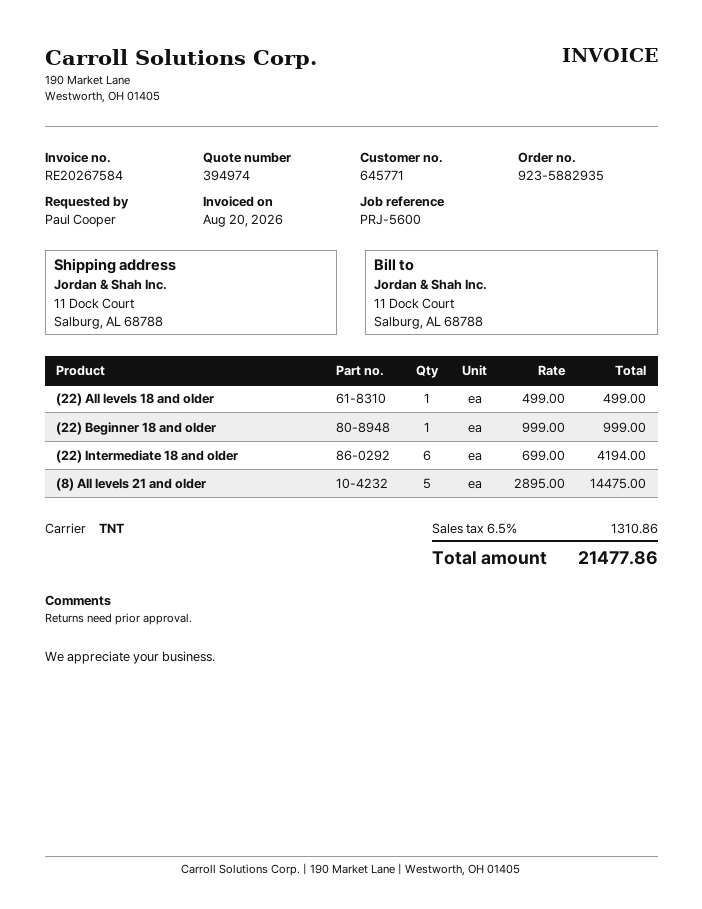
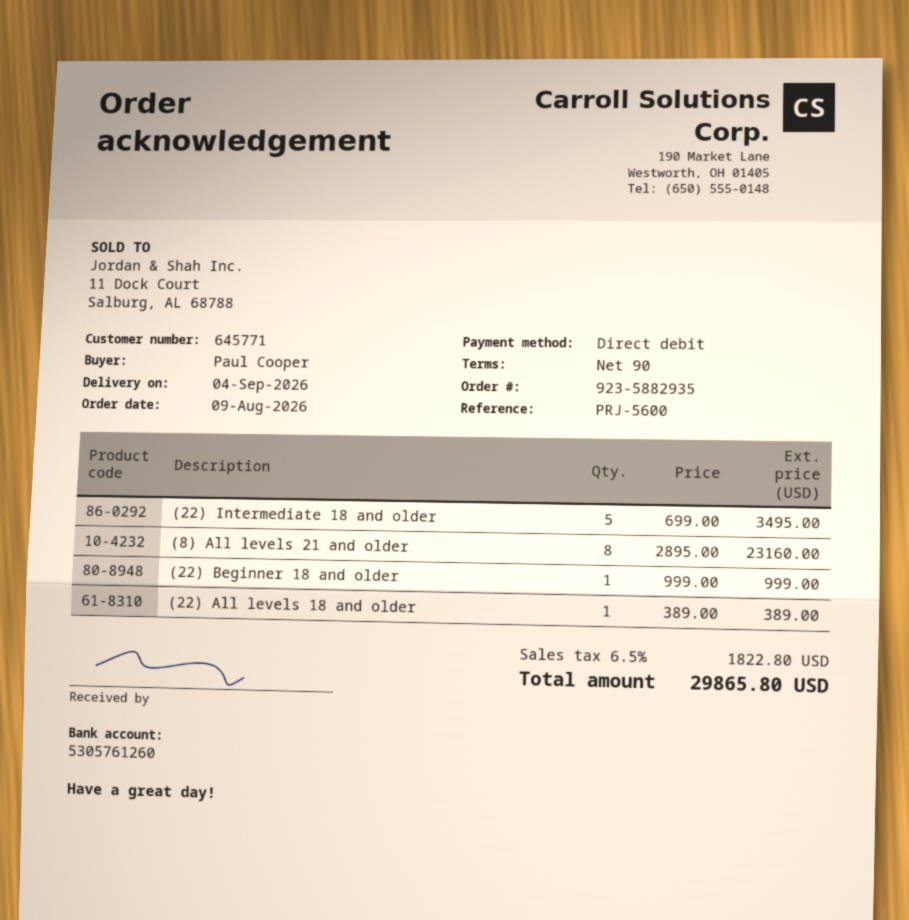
(22) All levels 18 and older: 1 x 499.00 = 499.00 -> 1 x 389.00 = 389.00
(22) Intermediate 18 and older: 6 x 699.00 = 4194.00 -> 5 x 699.00 = 3495.00
(8) All levels 21 and older: 5 x 2895.00 = 14475.00 -> 8 x 2895.00 = 23160.00
tax: 6.5% = 1310.86 -> 6.5% = 1822.80
total: 21477.86 -> 29865.80

